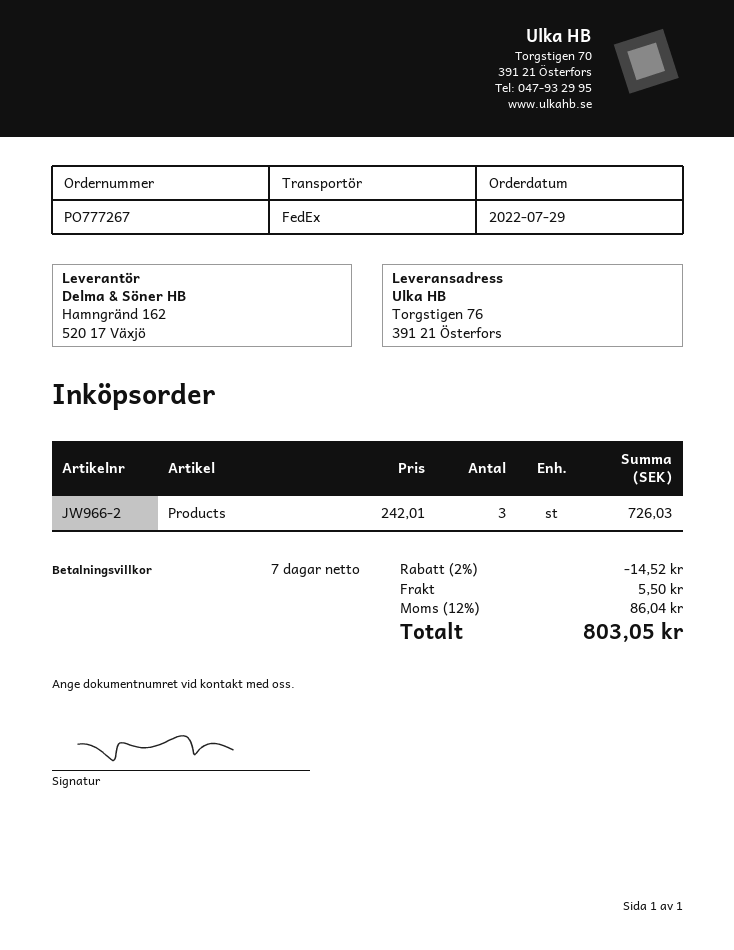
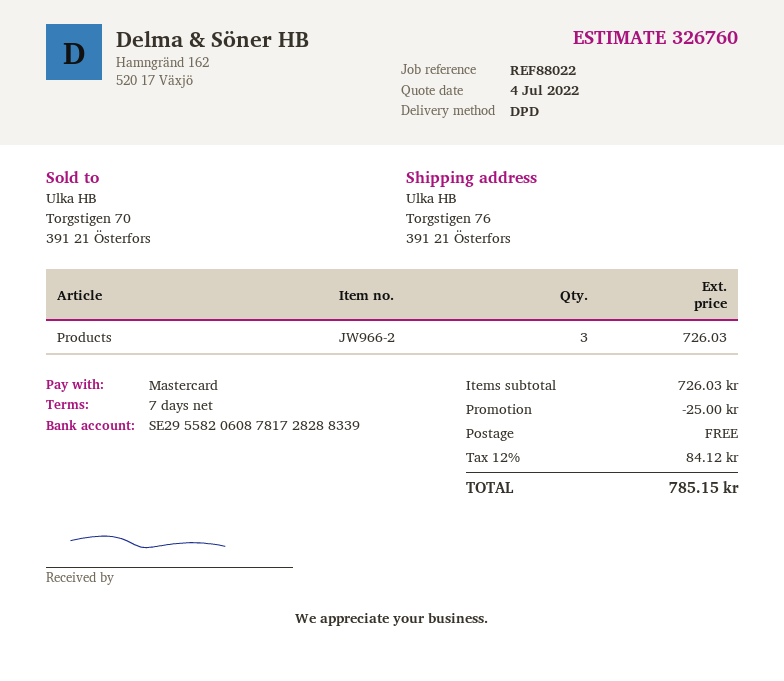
shipping method: FedEx -> DPD
discount: 14.52 -> 25.00
shipping: 5.50 -> 0.00
tax: 12% = 86.04 -> 12% = 84.12
total: 803.05 -> 785.15

